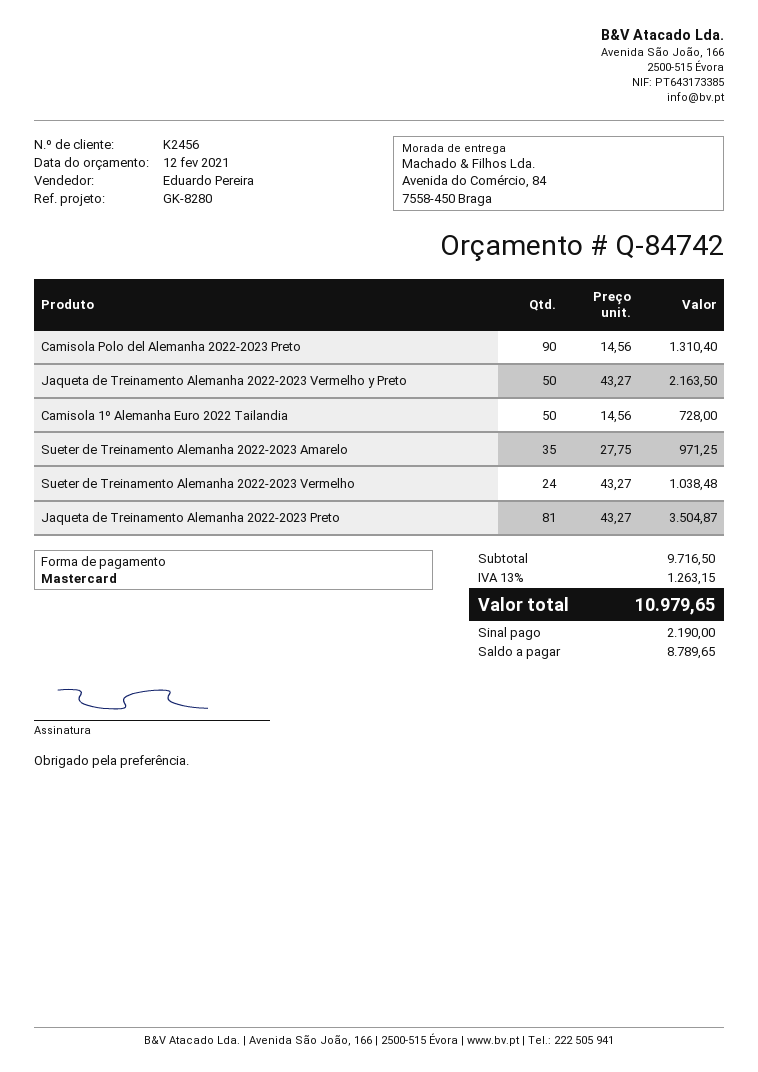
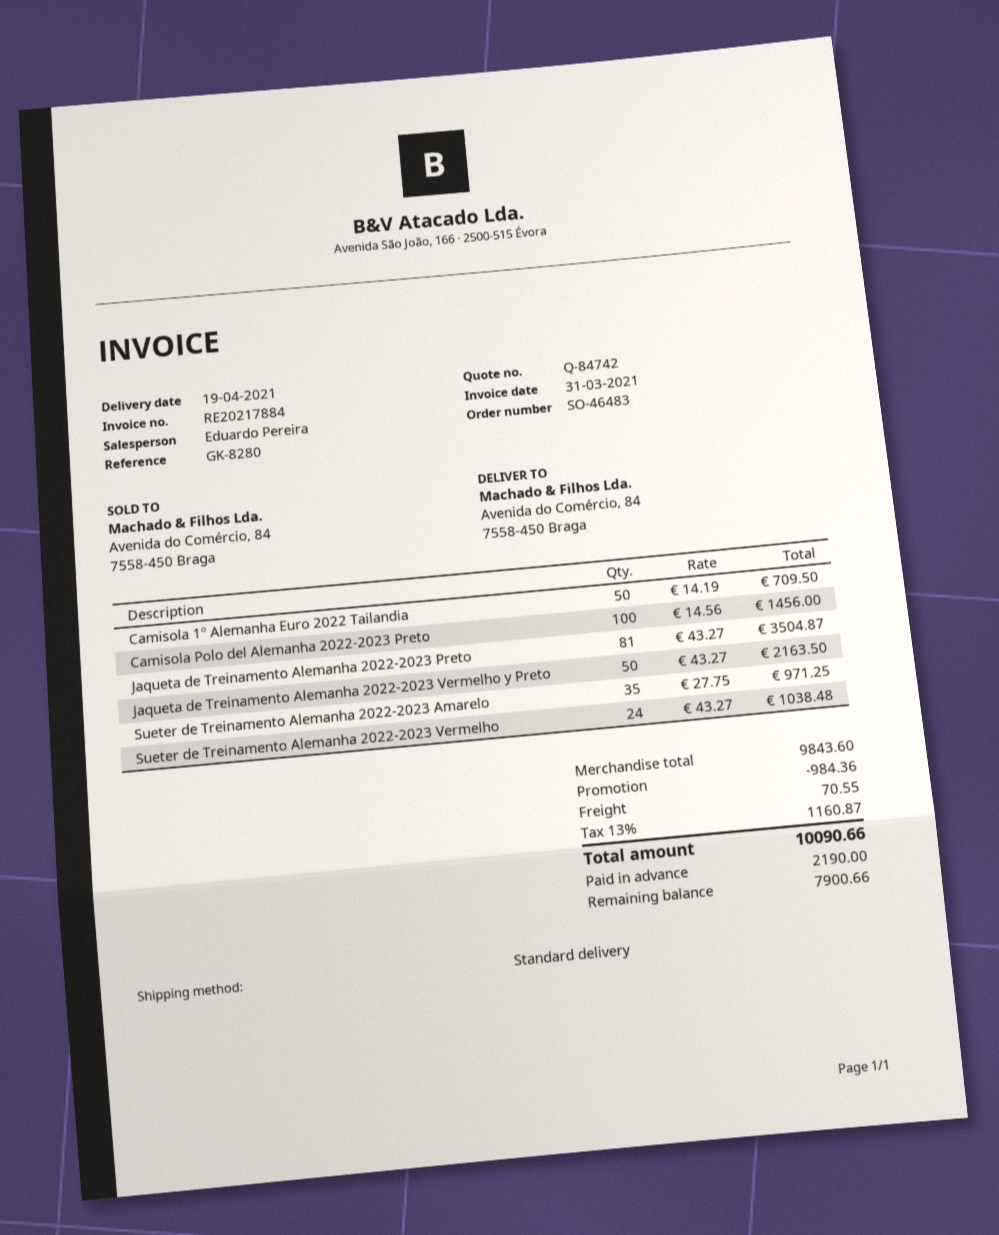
Camisola Polo del Alemanha 2022-2023 Preto: 90 x 14.56 = 1310.40 -> 100 x 14.56 = 1456.00
Camisola 1º Alemanha Euro 2022 Tailandia: 50 x 14.56 = 728.00 -> 50 x 14.19 = 709.50
subtotal: 9716.50 -> 9843.60
discount: none -> 984.36
shipping: none -> 70.55
tax: 13% = 1263.15 -> 13% = 1160.87
total: 10979.65 -> 10090.66
balance: 8789.65 -> 7900.66

